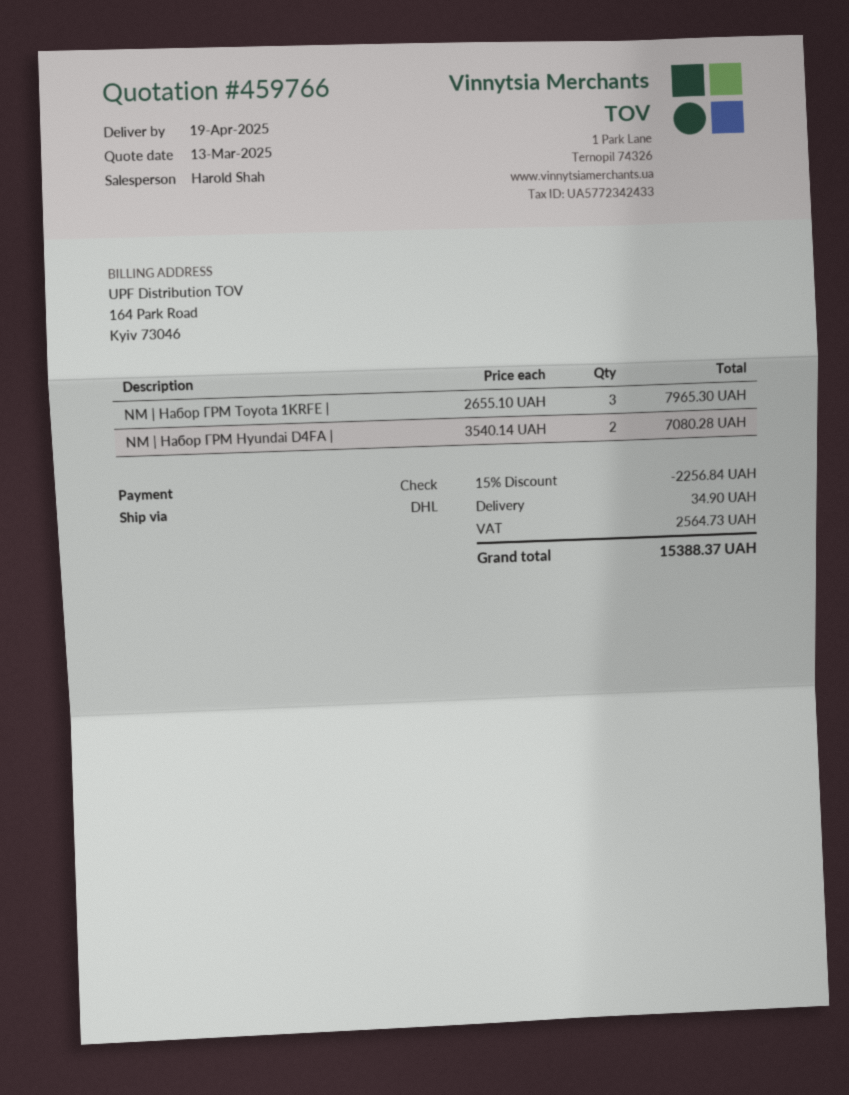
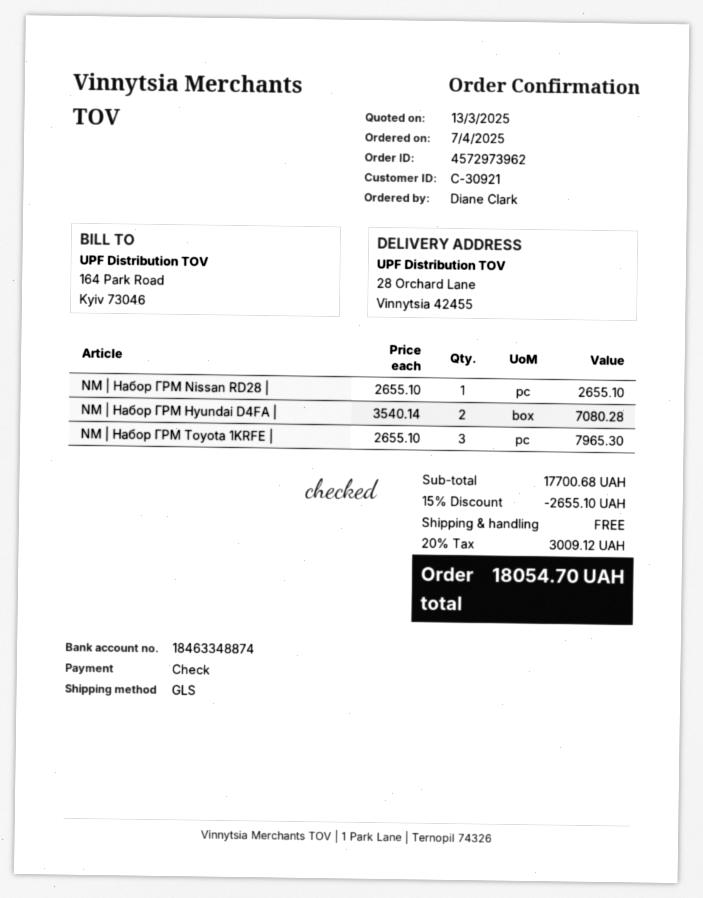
shipping method: DHL -> GLS
NM | Набор ГРМ Nissan RD28 |: none -> 1 x 2655.10 = 2655.10
discount: 15% = 2256.84 -> 15% = 2655.10
shipping: 34.90 -> 0.00
tax: 2564.73 -> 3009.12
total: 15388.37 -> 18054.70

